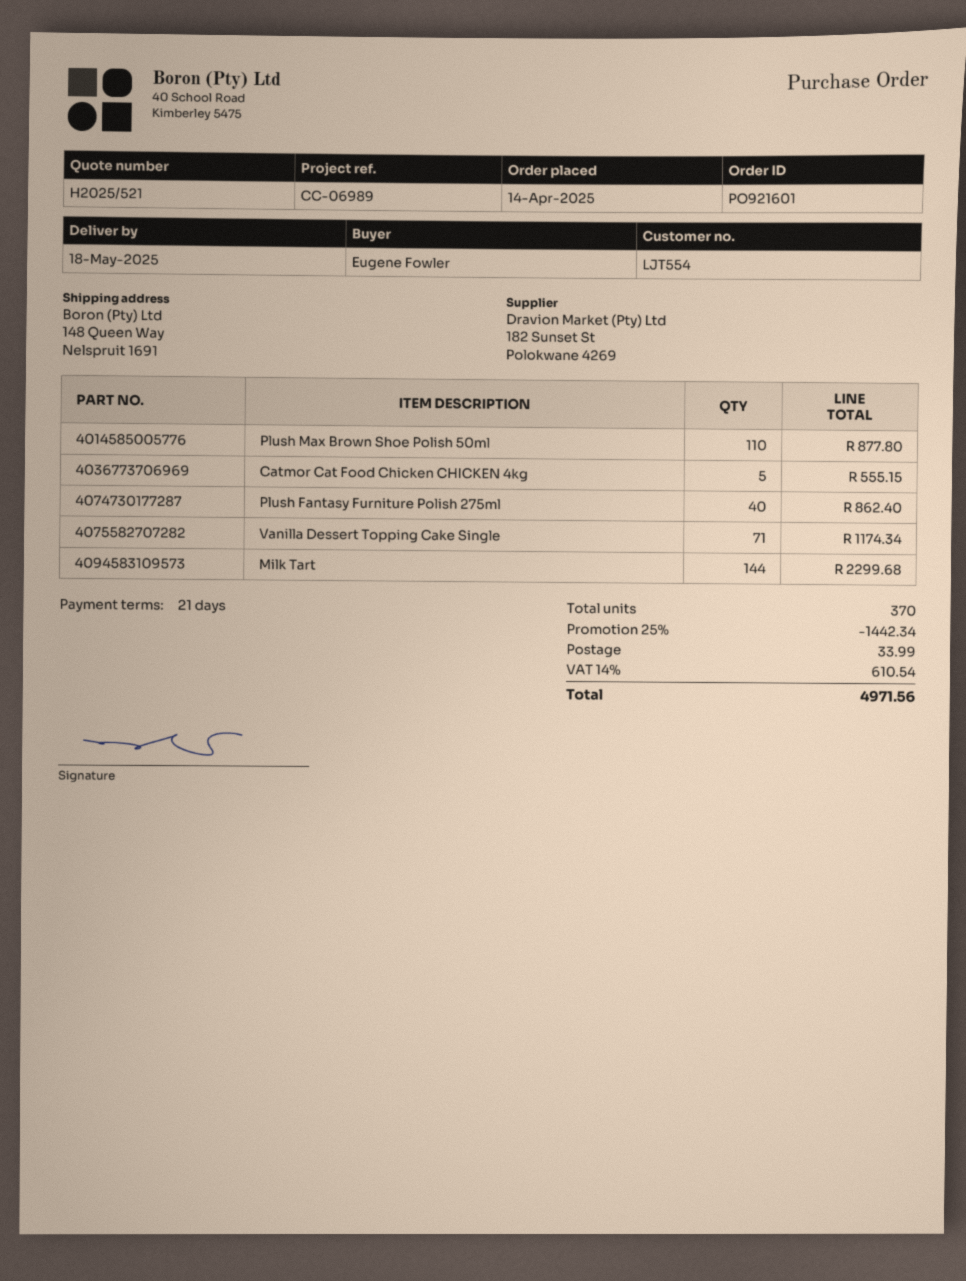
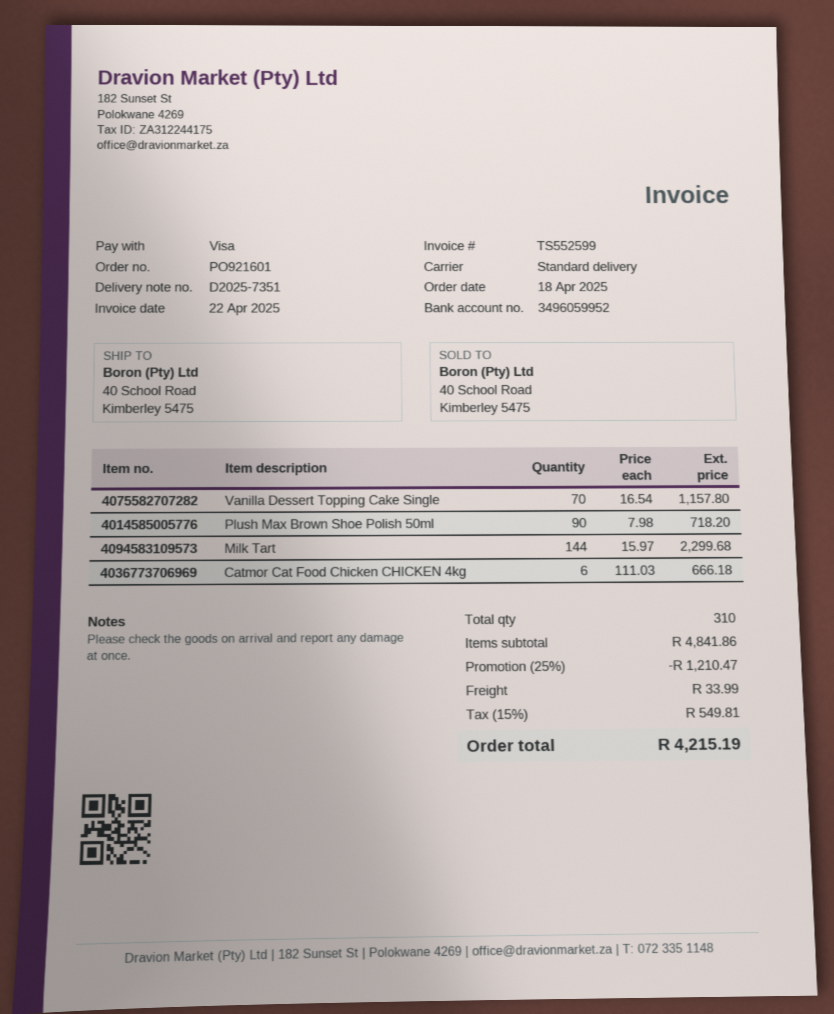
order date: 2025-04-14 -> 2025-04-18
ship to: 148 Queen Way, Nelspruit 1691 -> 40 School Road, Kimberley 5475
Plush Max Brown Shoe Polish 50ml: 110 for 877.80 -> 90 for 718.20
Catmor Cat Food Chicken CHICKEN 4kg: 5 for 555.15 -> 6 for 666.18
Plush Fantasy Furniture Polish 275ml: 40 for 862.40 -> none
Vanilla Dessert Topping Cake Single: 71 for 1174.34 -> 70 for 1157.80
total quantity: 370 -> 310
discount: 25% = 1442.34 -> 25% = 1210.47
tax: 14% = 610.54 -> 15% = 549.81
total: 4971.56 -> 4215.19

